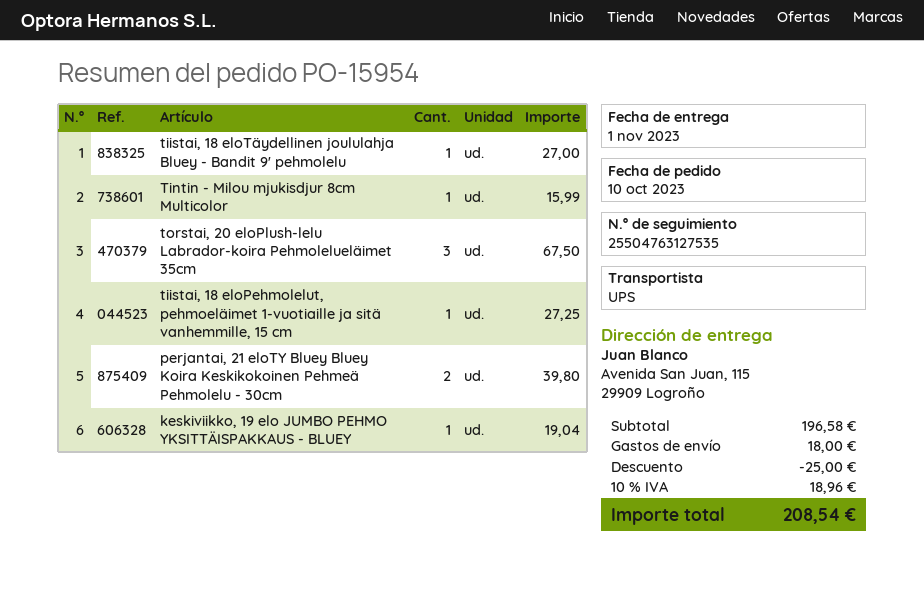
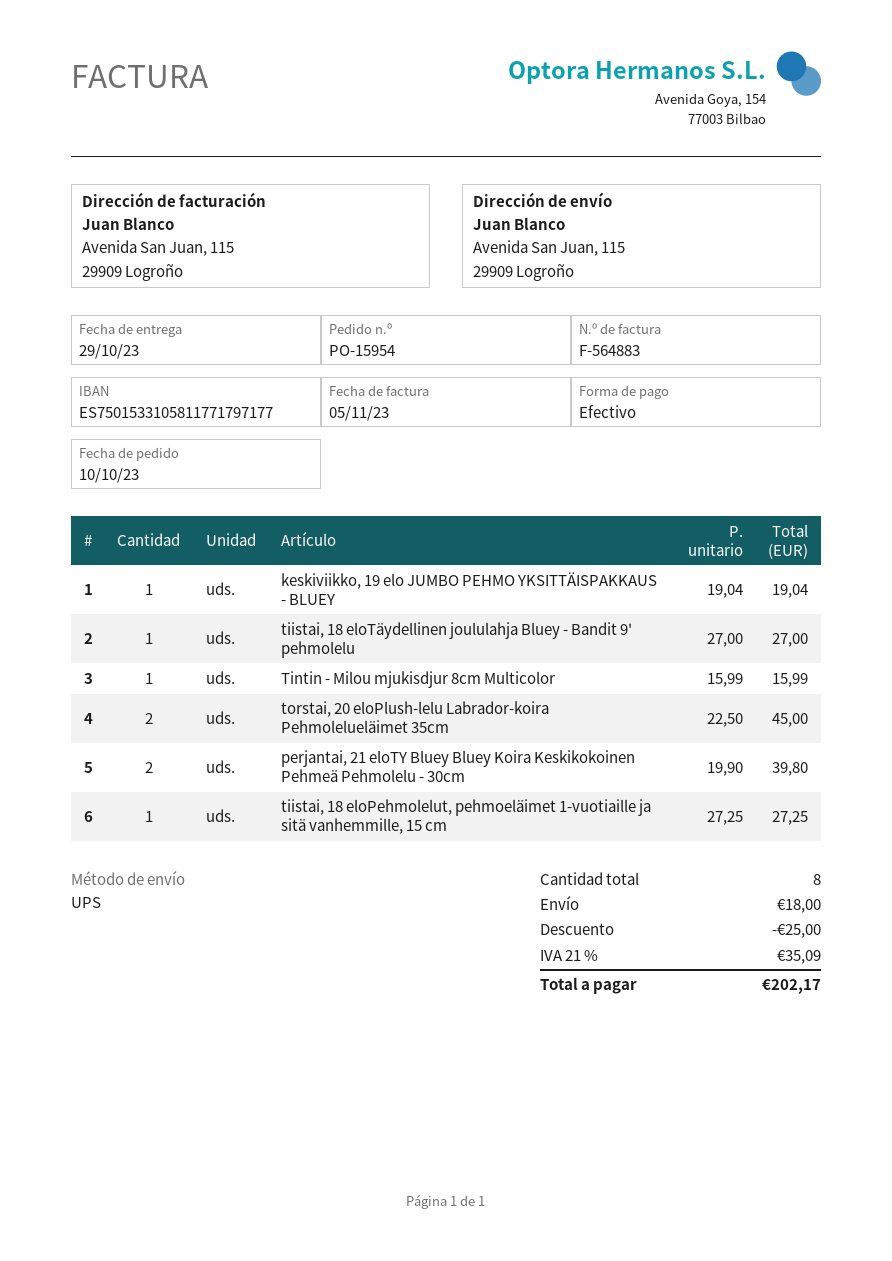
delivery date: 2023-11-01 -> 2023-10-29
torstai, 20 eloPlush-lelu Labrador-koira Pehmolelueläimet 35cm: 3 for 67.50 -> 2 for 45.00
tax: 10% = 18.96 -> 21% = 35.09
total: 208.54 -> 202.17

